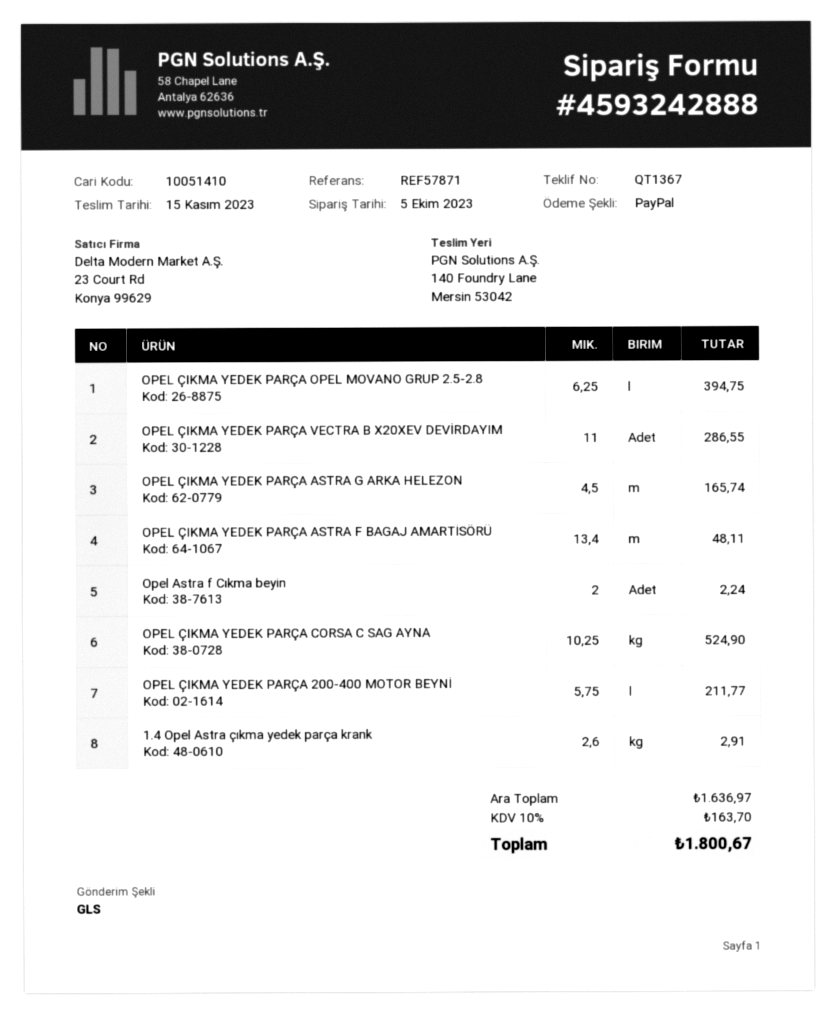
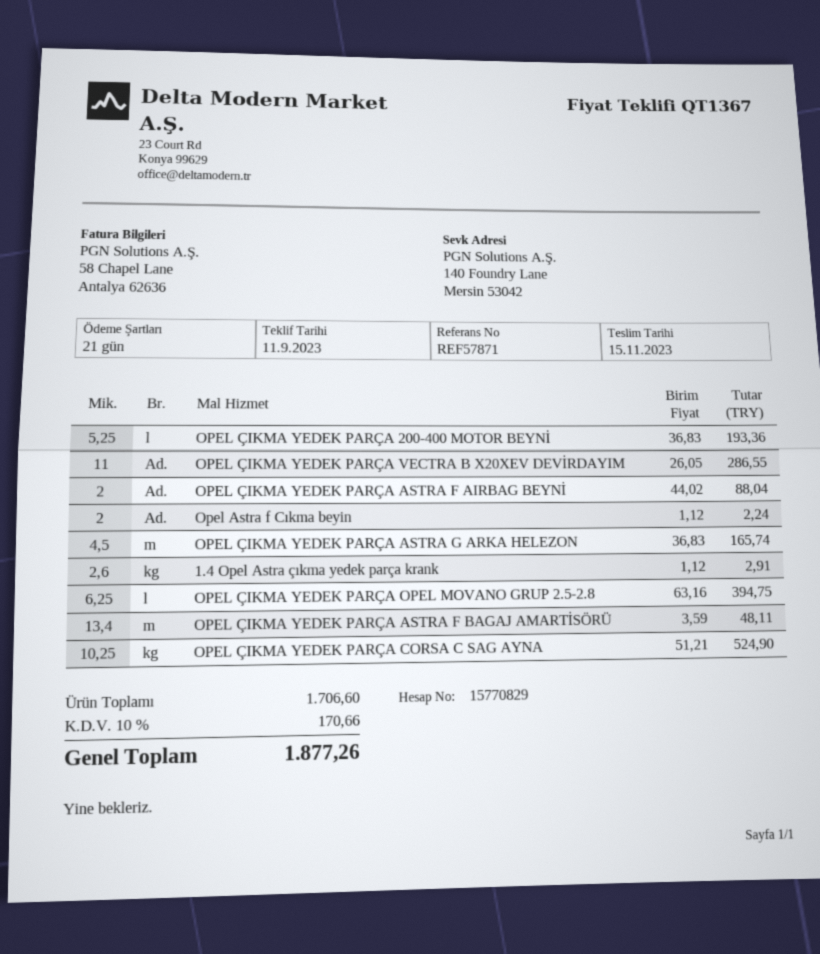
OPEL ÇIKMA YEDEK PARÇA 200-400 MOTOR BEYNİ: 5.75 for 211.77 -> 5.25 for 193.36
OPEL ÇIKMA YEDEK PARÇA ASTRA F AIRBAG BEYNİ: none -> 2 for 88.04
subtotal: 1636.97 -> 1706.60
tax: 10% = 163.70 -> 10% = 170.66
total: 1800.67 -> 1877.26

